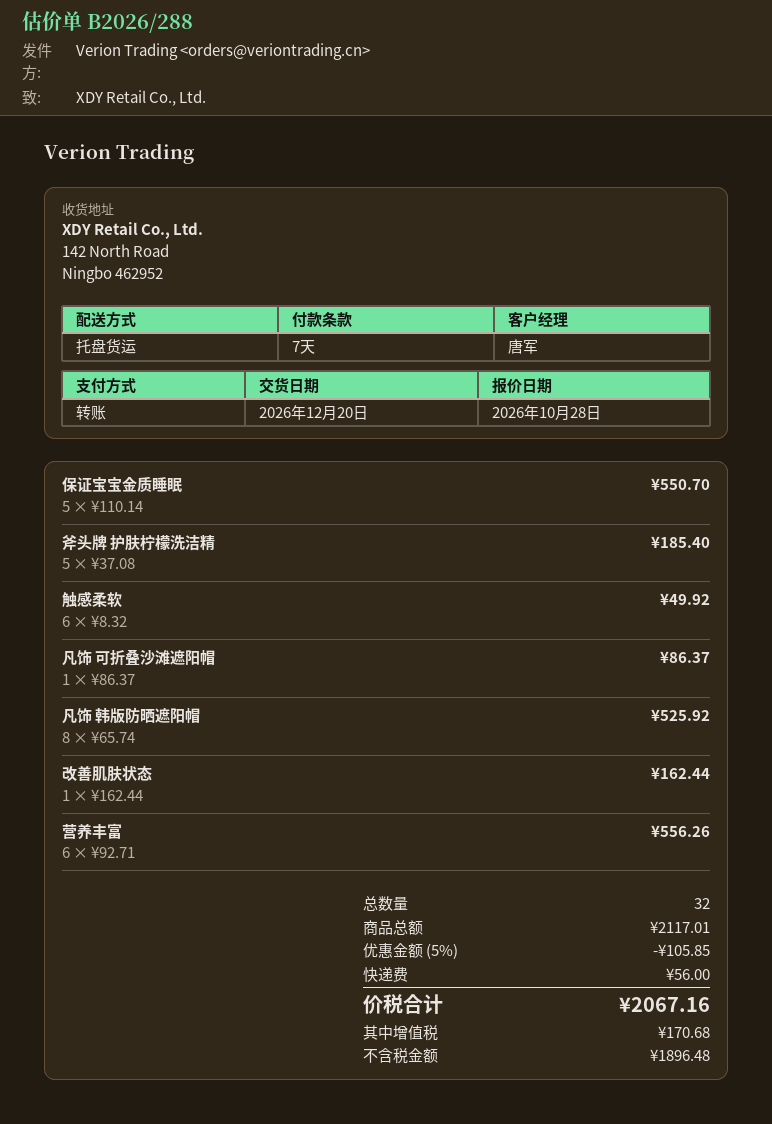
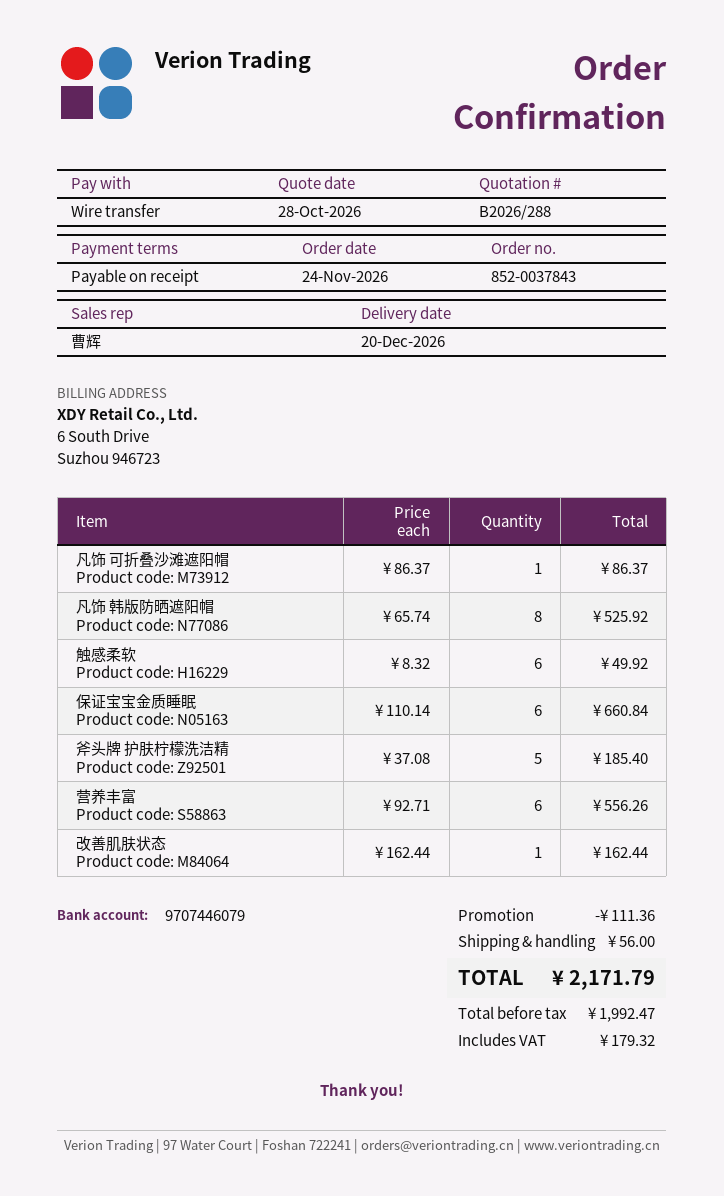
payment terms: 7 days -> on receipt
sales rep: 唐军 -> 曹辉
保证宝宝金质睡眠: 5 x 110.14 = 550.70 -> 6 x 110.14 = 660.84
discount: 105.85 -> 111.36
net: 1896.48 -> 1992.47
tax: 170.68 -> 179.32
total: 2067.16 -> 2171.79

